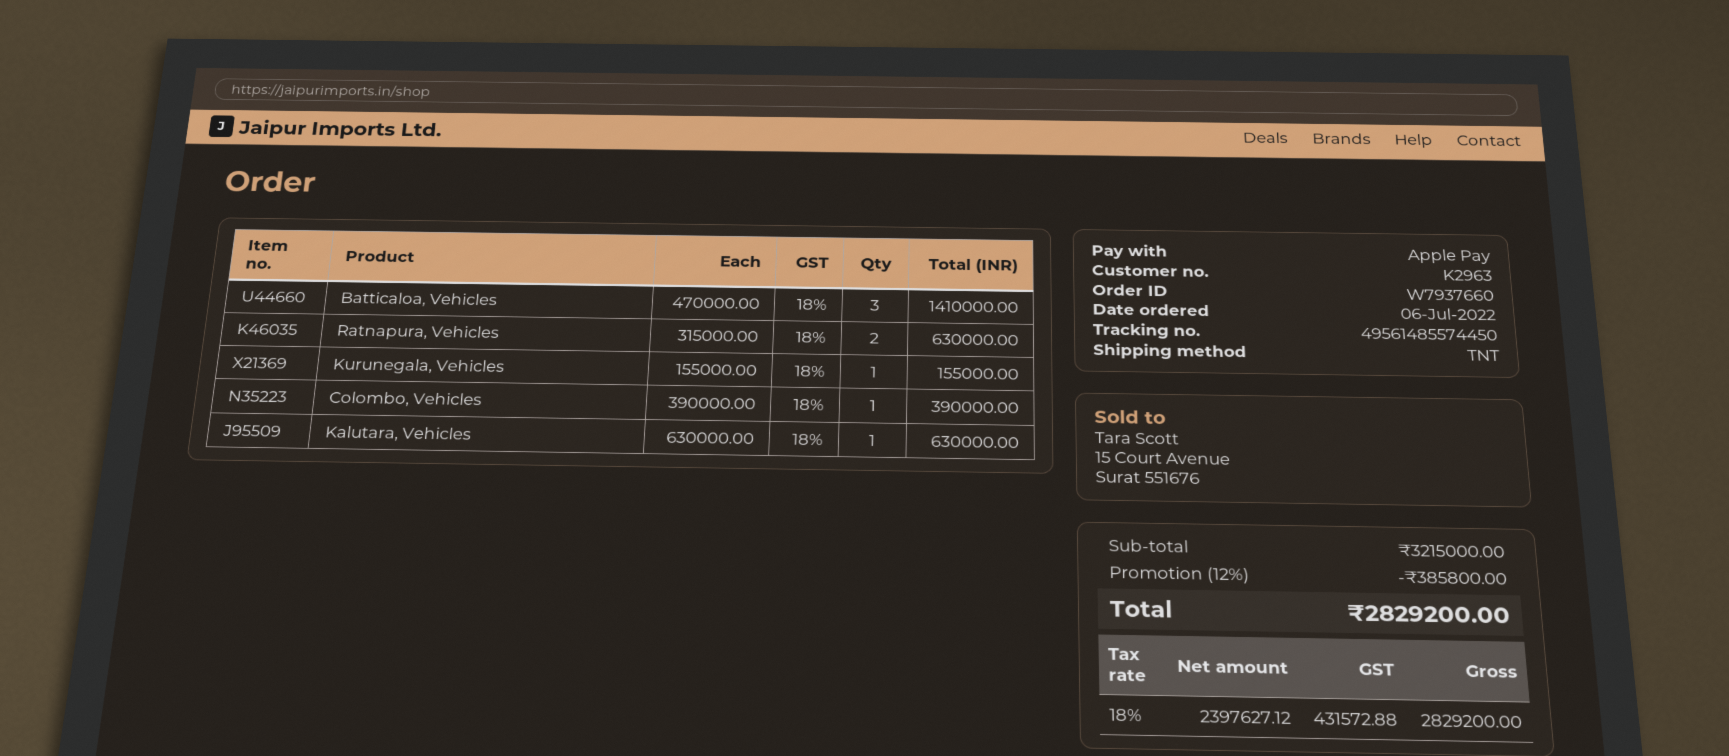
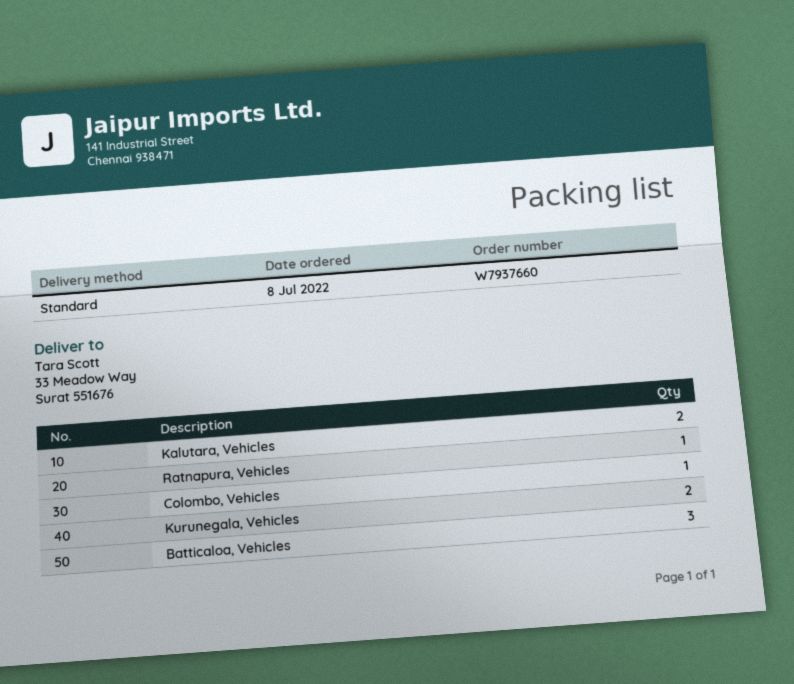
order date: 2022-07-06 -> 2022-07-08
shipping method: TNT -> standard
Ratnapura, Vehicles: 2 -> 1
Kurunegala, Vehicles: 1 -> 2
Kalutara, Vehicles: 1 -> 2

